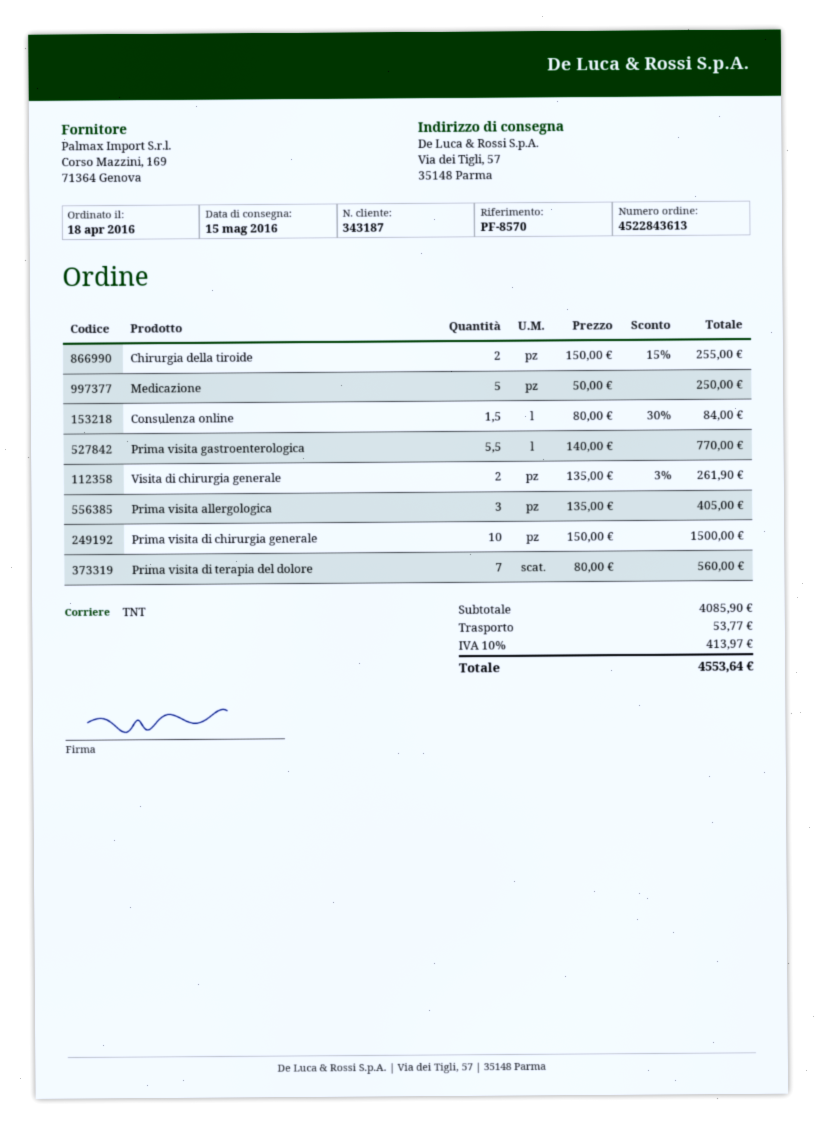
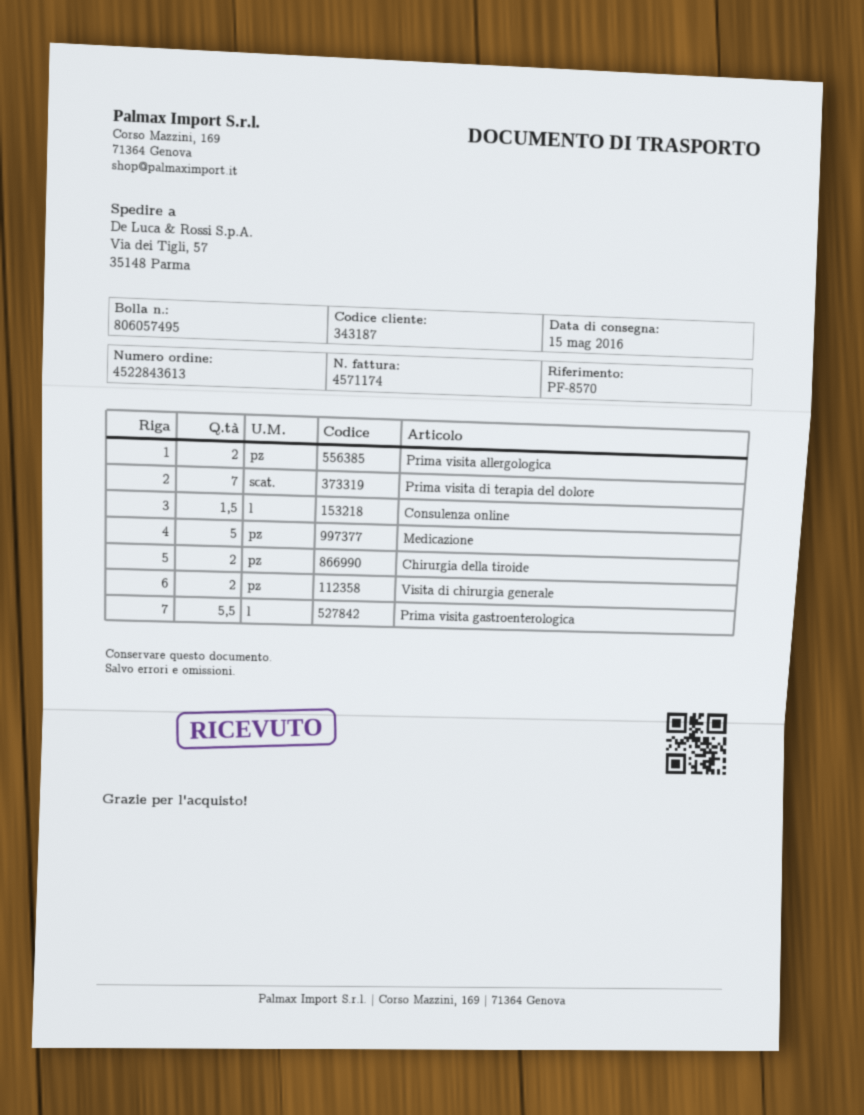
Prima visita allergologica: 3 -> 2
Prima visita di chirurgia generale: 10 -> none

